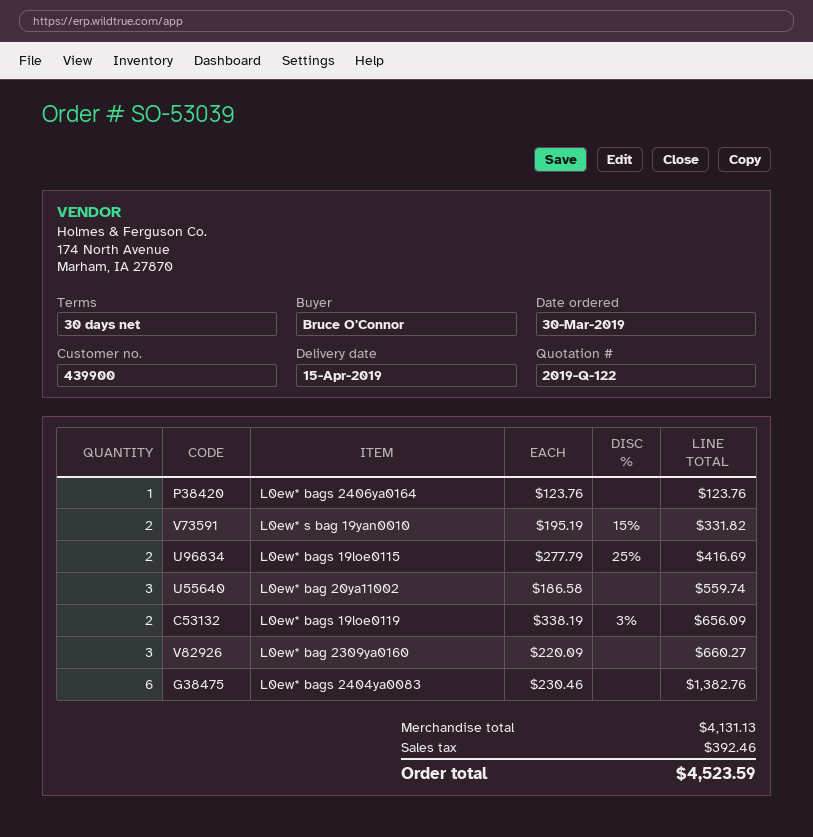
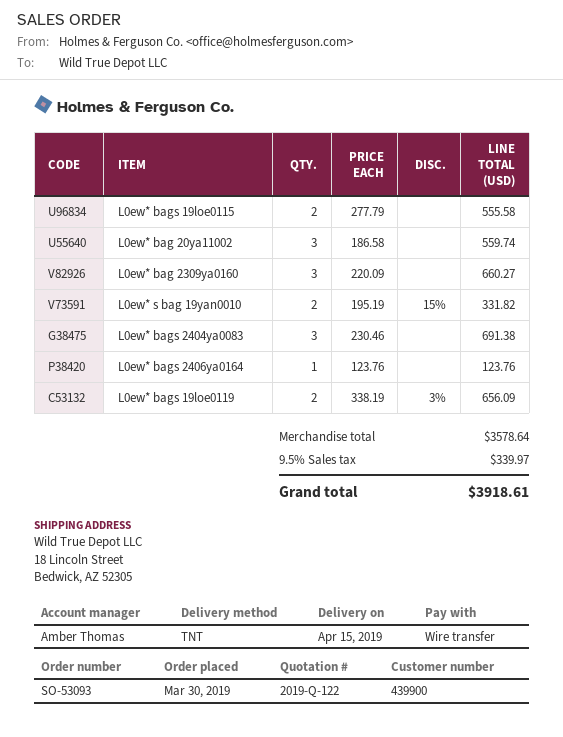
order number: SO-53039 -> SO-53093
L0ew* bags 19loe0115: 2 x 277.79 - 25% = 416.69 -> 2 x 277.79 = 555.58
L0ew* bags 2404ya0083: 6 x 230.46 = 1382.76 -> 3 x 230.46 = 691.38
subtotal: 4131.13 -> 3578.64
tax: 392.46 -> 339.97
total: 4523.59 -> 3918.61

